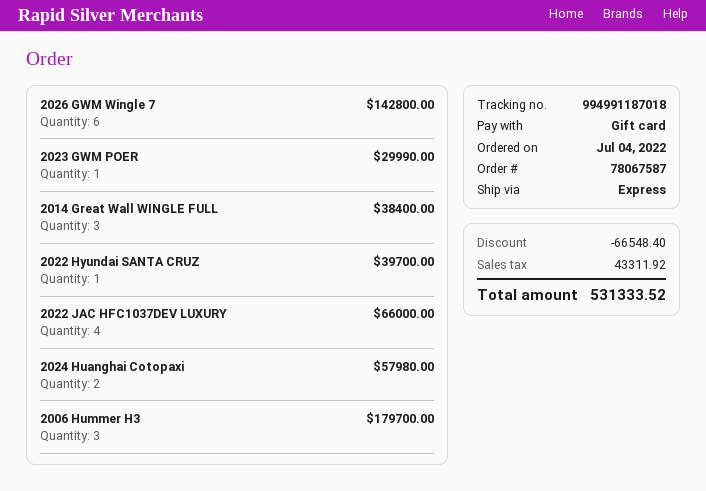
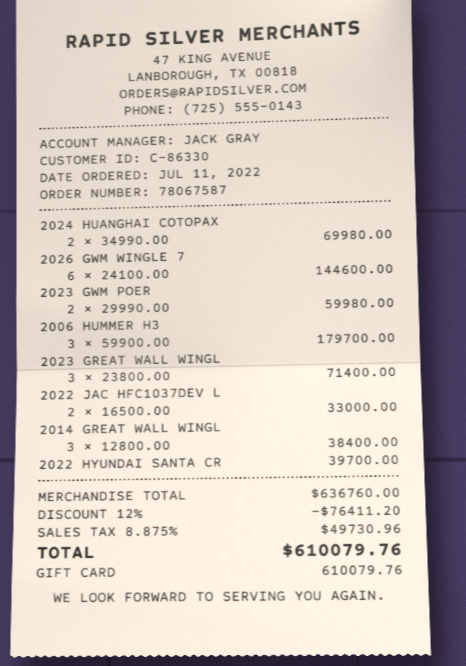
order date: 2022-07-04 -> 2022-07-11
2026 GWM Wingle 7: 6 for 142800.00 -> 6 for 144600.00
2023 GWM POER: 1 for 29990.00 -> 2 for 59980.00
2022 JAC HFC1037DEV LUXURY: 4 for 66000.00 -> 2 for 33000.00
2024 Huanghai Cotopaxi: 2 for 57980.00 -> 2 for 69980.00
2023 GREAT WALL WINGL: none -> 3 for 71400.00
discount: 66548.40 -> 76411.20
tax: 43311.92 -> 49730.96
total: 531333.52 -> 610079.76

